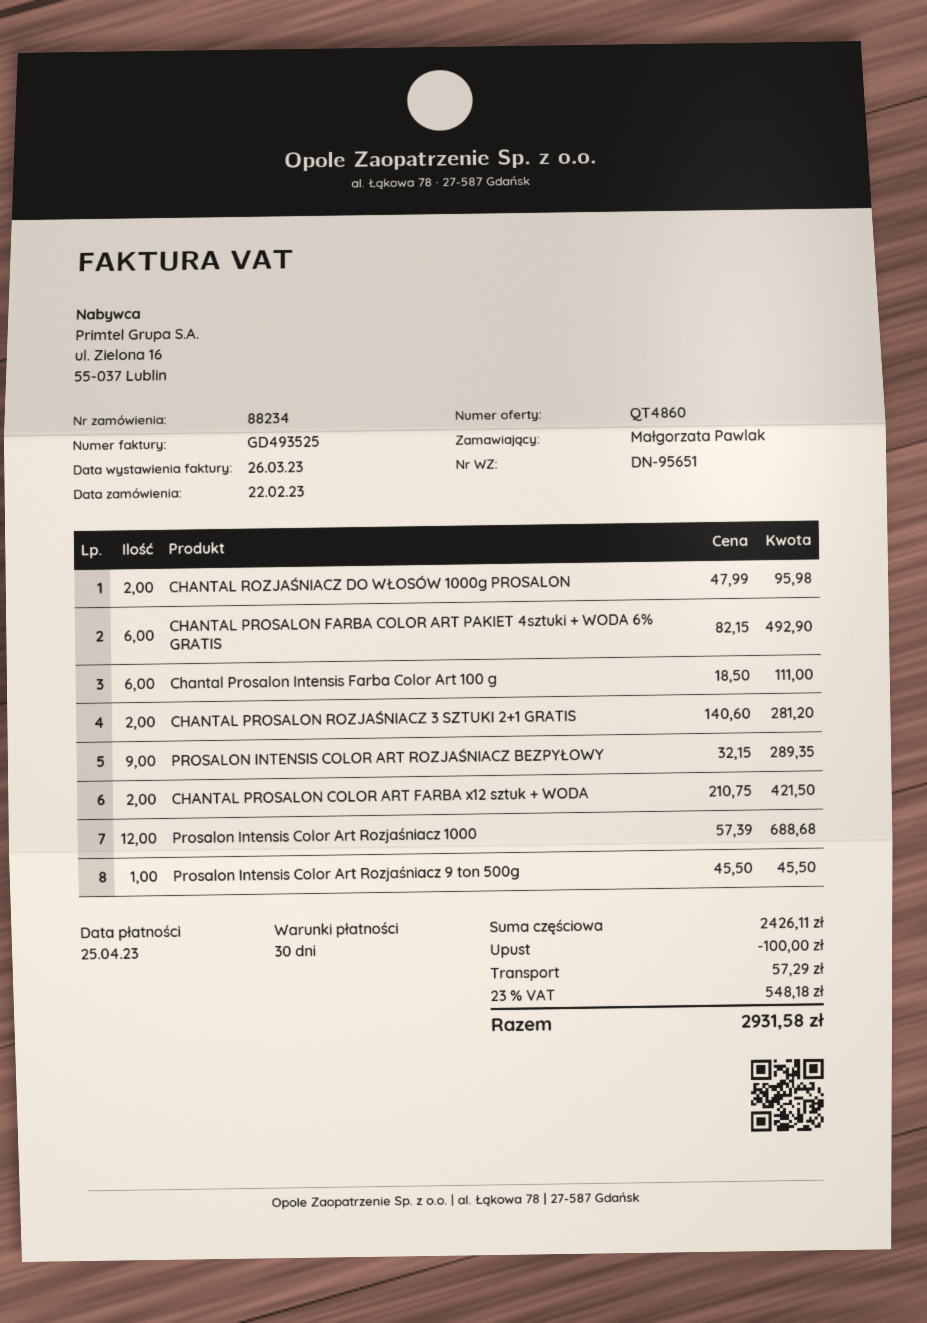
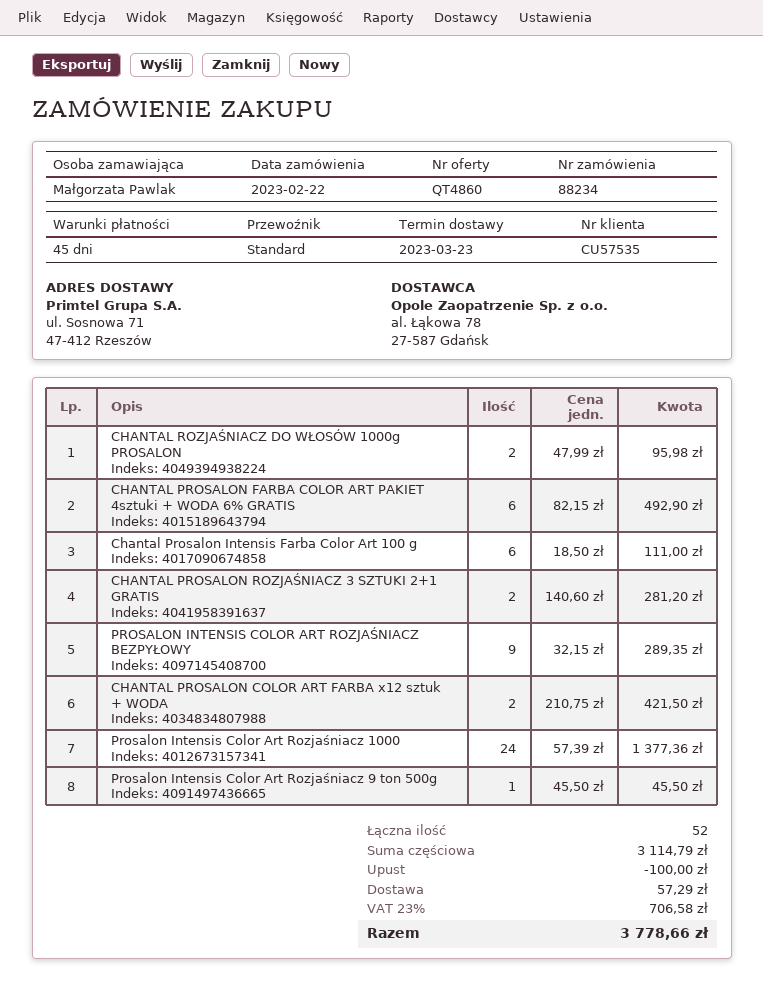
payment terms: 30 days -> 45 days
Prosalon Intensis Color Art Rozjaśniacz 1000: 12 x 57.39 = 688.68 -> 24 x 57.39 = 1377.36
subtotal: 2426.11 -> 3114.79
tax: 23% = 548.18 -> 23% = 706.58
total: 2931.58 -> 3778.66

